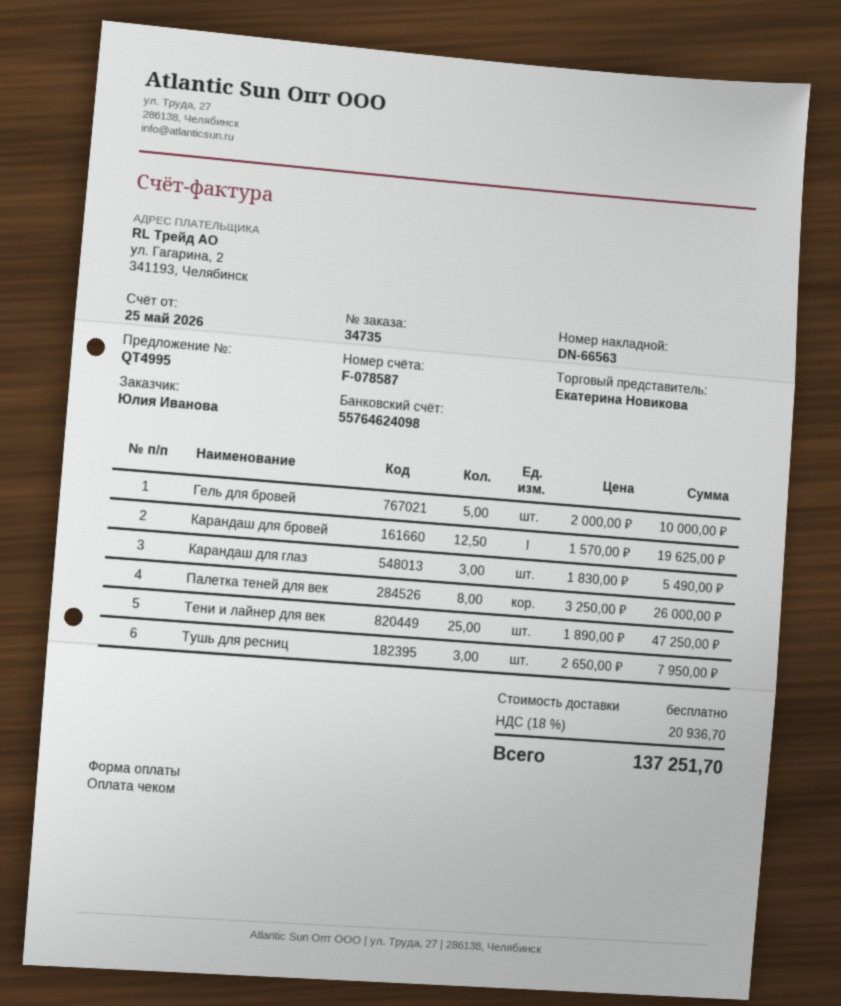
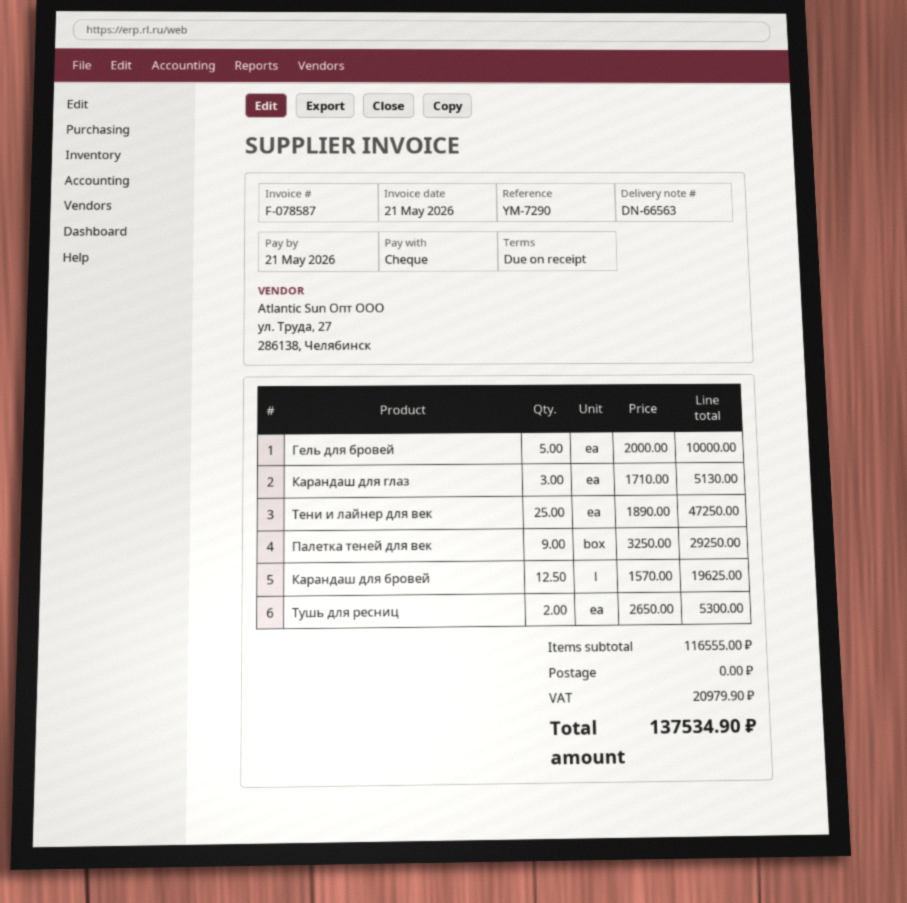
invoice date: 2026-05-25 -> 2026-05-21
Карандаш для глаз: 3 x 1830.00 = 5490.00 -> 3 x 1710.00 = 5130.00
Палетка теней для век: 8 x 3250.00 = 26000.00 -> 9 x 3250.00 = 29250.00
Тушь для ресниц: 3 x 2650.00 = 7950.00 -> 2 x 2650.00 = 5300.00
tax: 20936.70 -> 20979.90
total: 137251.70 -> 137534.90

